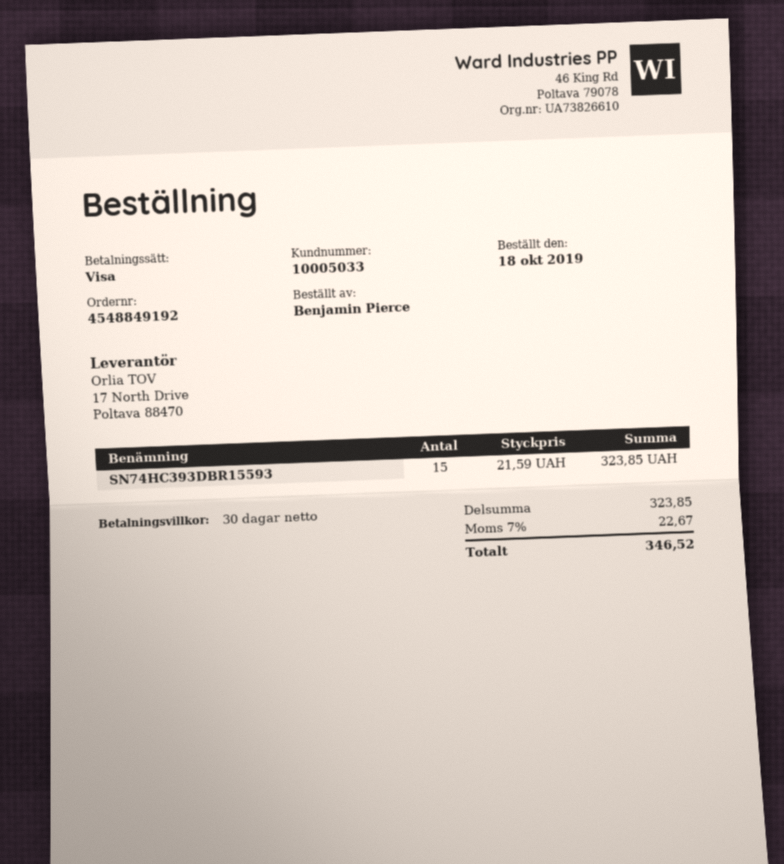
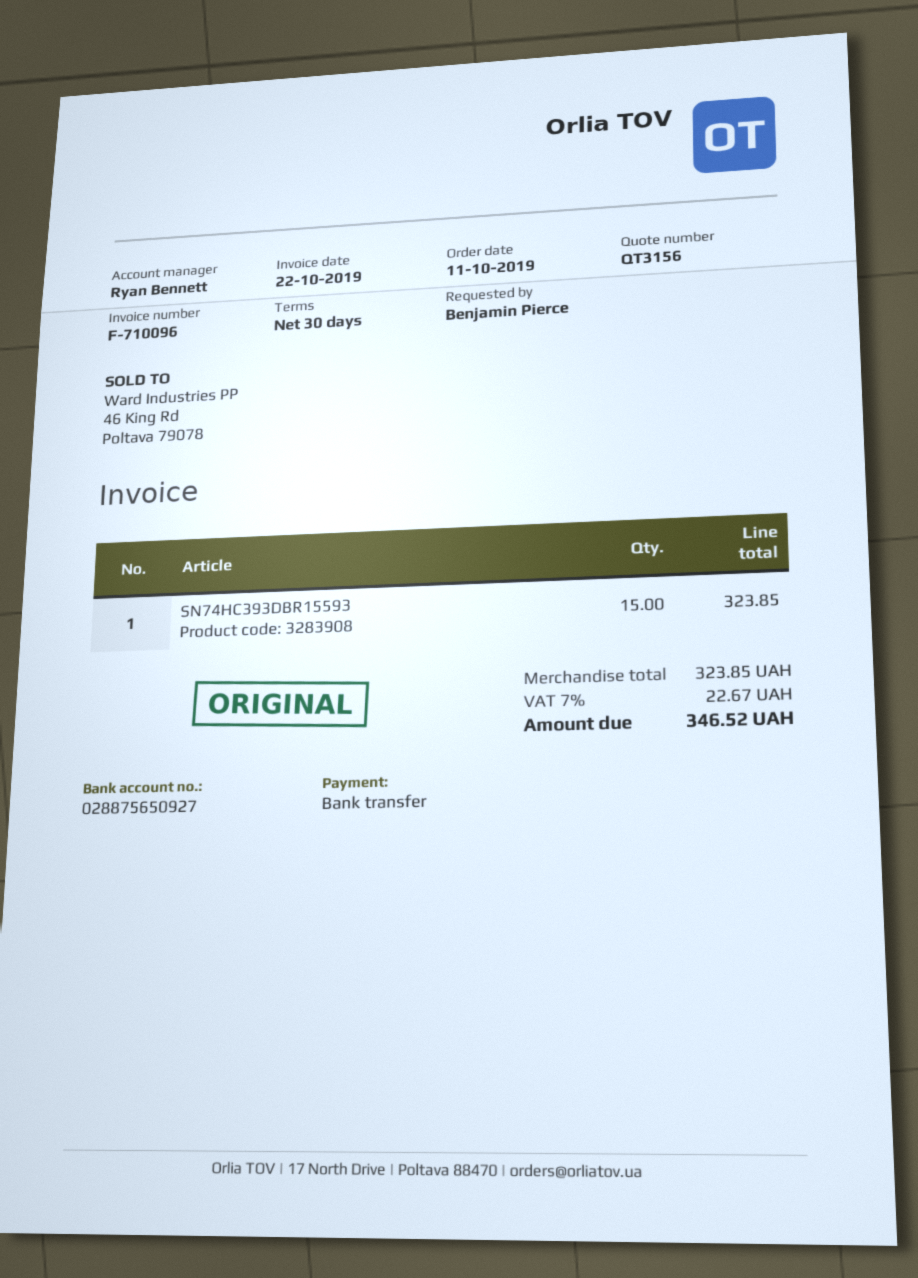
order date: 2019-10-18 -> 2019-10-11
payment method: Visa -> bank transfer

